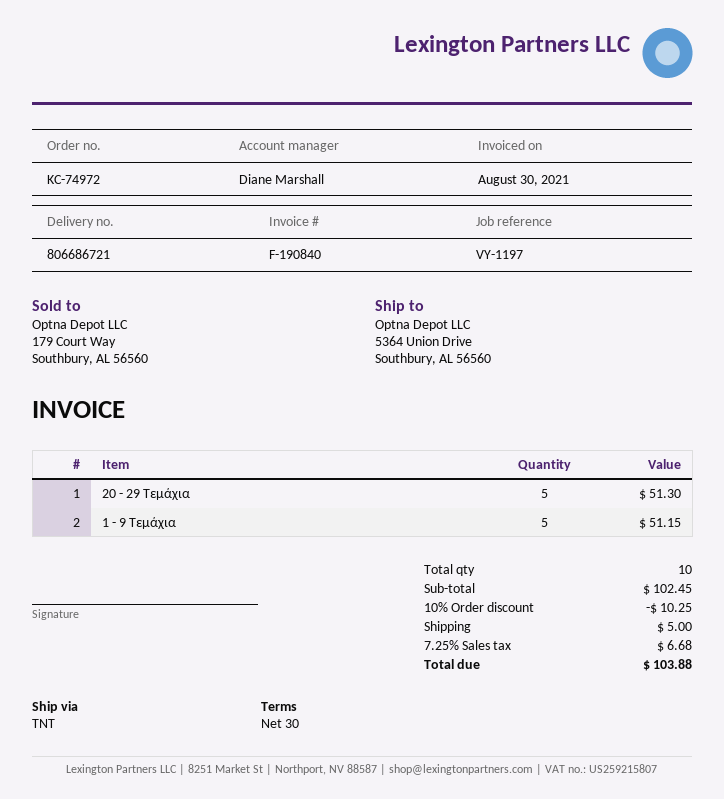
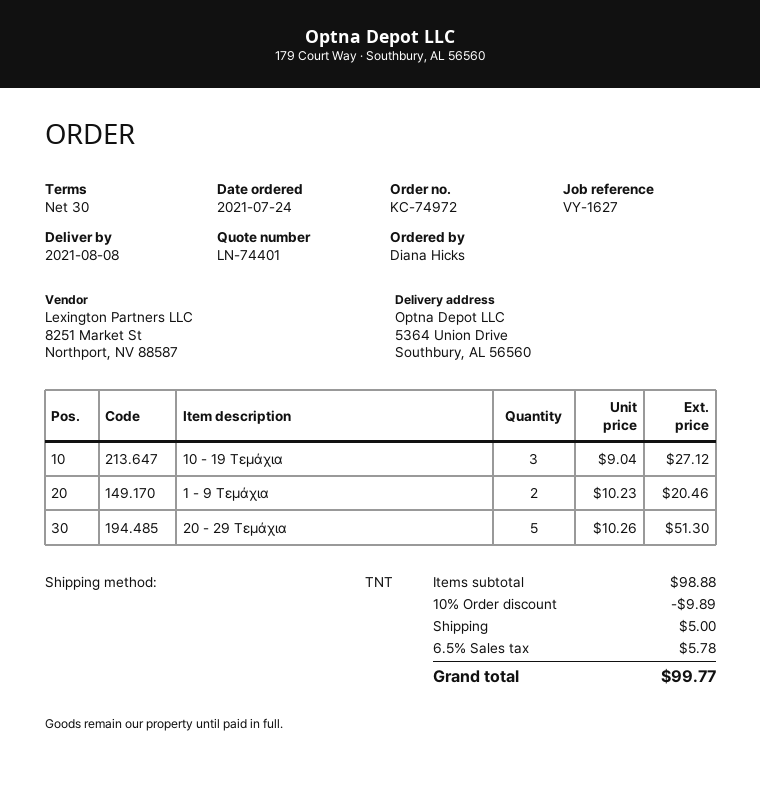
reference: VY-1197 -> VY-1627
1 - 9 Τεμάχια: 5 for 51.15 -> 2 for 20.46
10 - 19 Τεμάχια: none -> 3 for 27.12
subtotal: 102.45 -> 98.88
discount: 10% = 10.25 -> 10% = 9.89
tax: 7.25% = 6.68 -> 6.5% = 5.78
total: 103.88 -> 99.77

